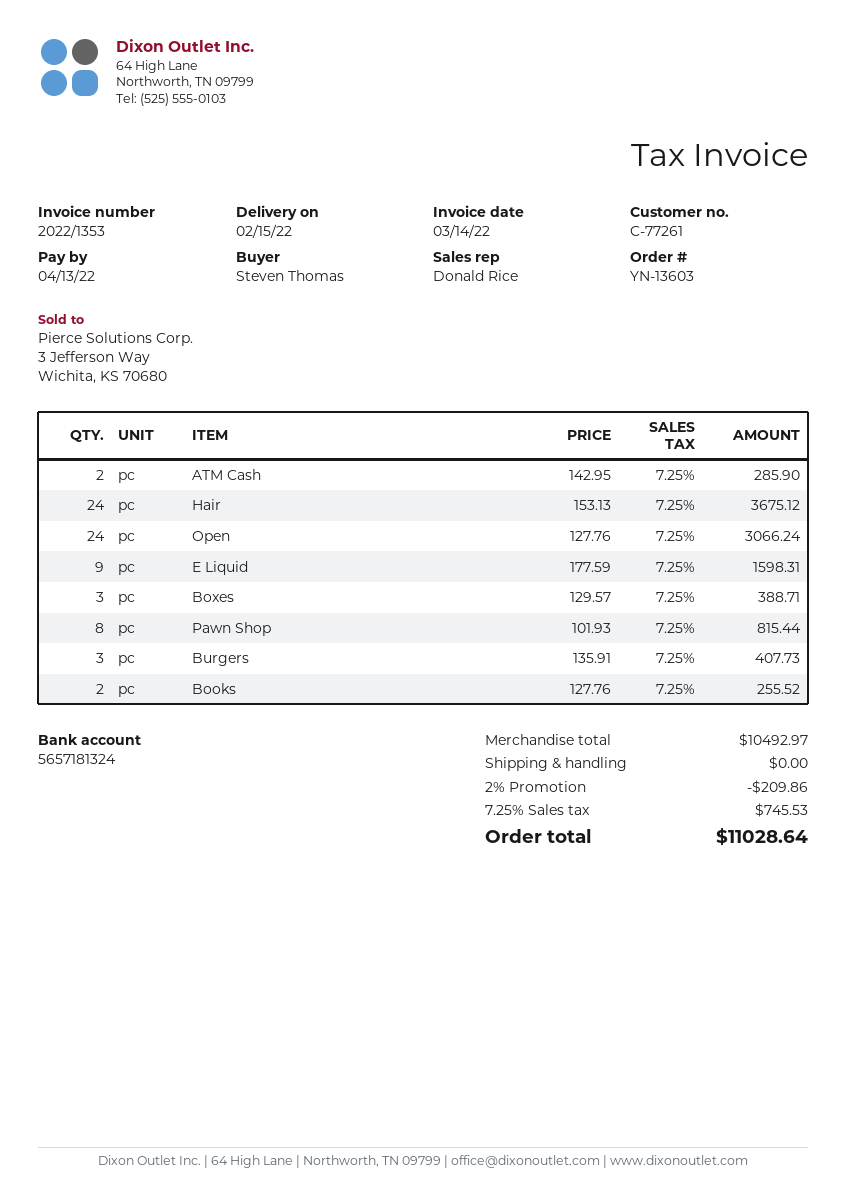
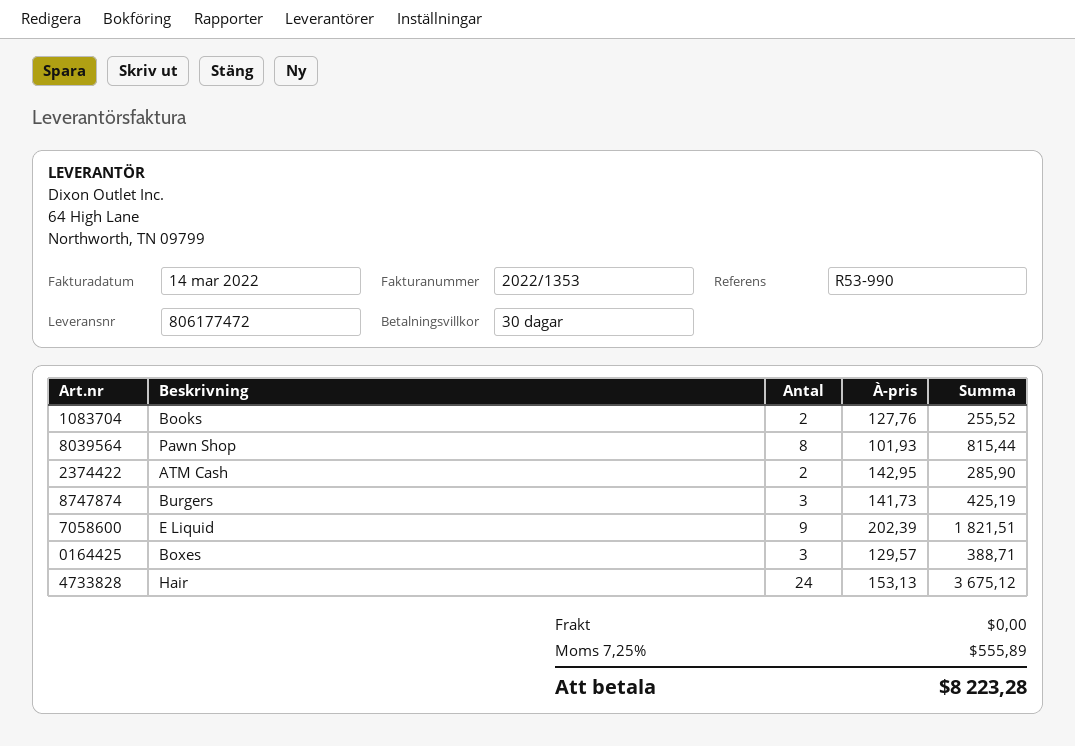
Open: 24 x 127.76 = 3066.24 -> none
E Liquid: 9 x 177.59 = 1598.31 -> 9 x 202.39 = 1821.51
Burgers: 3 x 135.91 = 407.73 -> 3 x 141.73 = 425.19
discount: 2% = 209.86 -> none
tax: 7.25% = 745.53 -> 7.25% = 555.89
total: 11028.64 -> 8223.28

